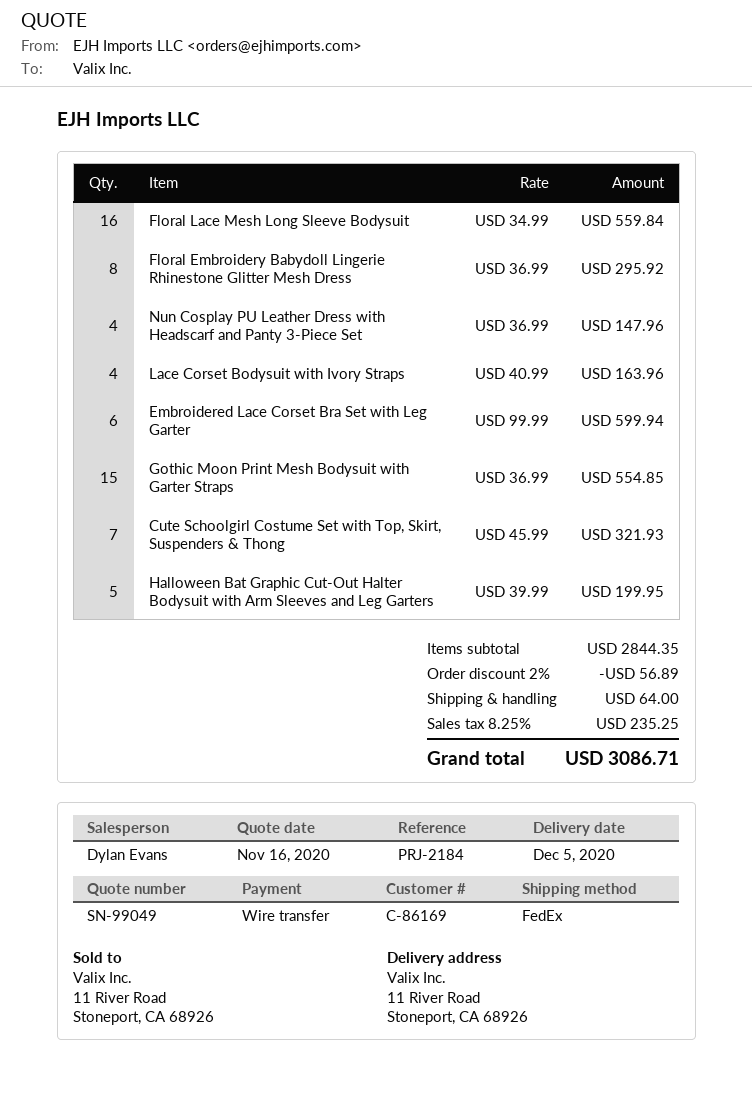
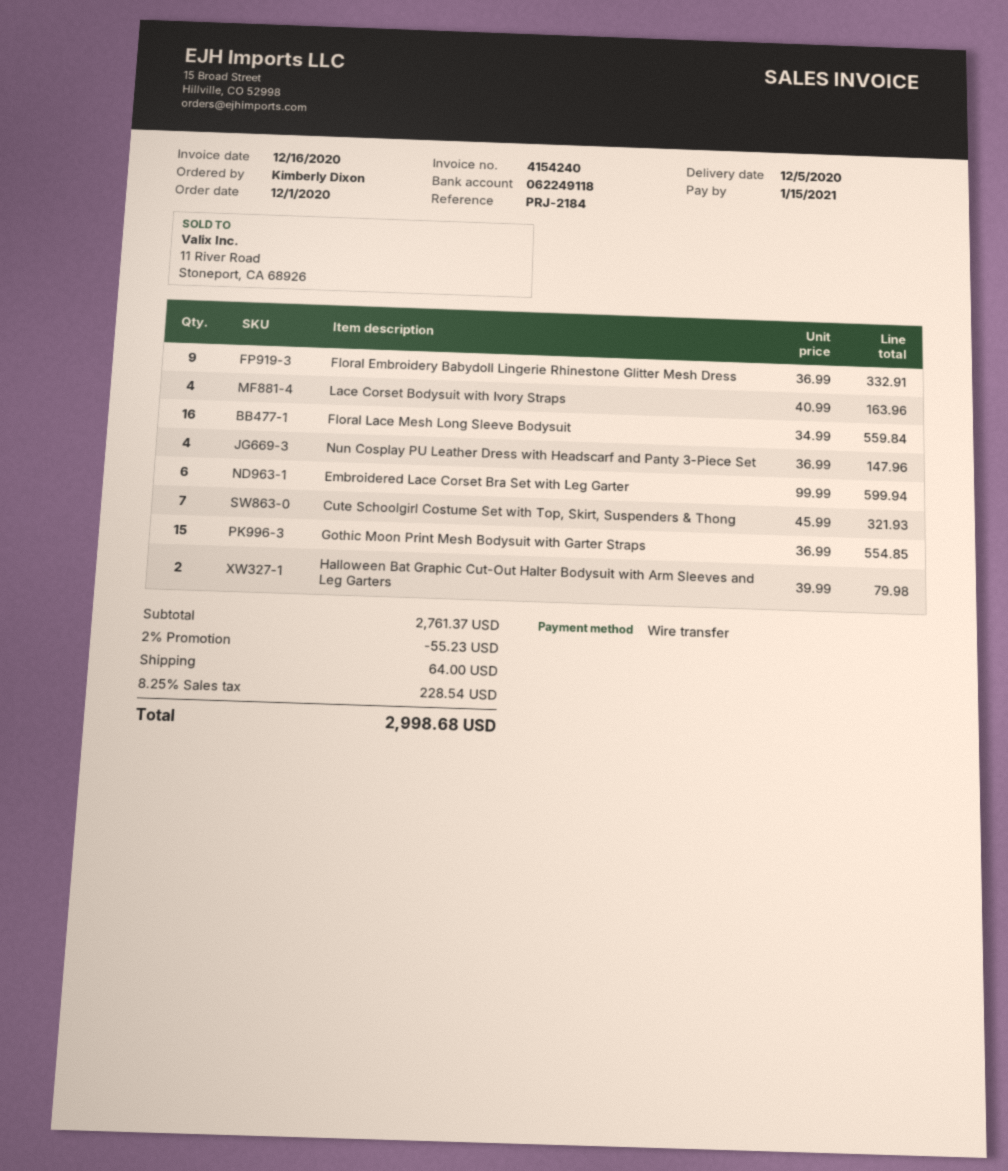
Floral Embroidery Babydoll Lingerie Rhinestone Glitter Mesh Dress: 8 x 36.99 = 295.92 -> 9 x 36.99 = 332.91
Halloween Bat Graphic Cut-Out Halter Bodysuit with Arm Sleeves and Leg Garters: 5 x 39.99 = 199.95 -> 2 x 39.99 = 79.98
subtotal: 2844.35 -> 2761.37
discount: 2% = 56.89 -> 2% = 55.23
tax: 8.25% = 235.25 -> 8.25% = 228.54
total: 3086.71 -> 2998.68

